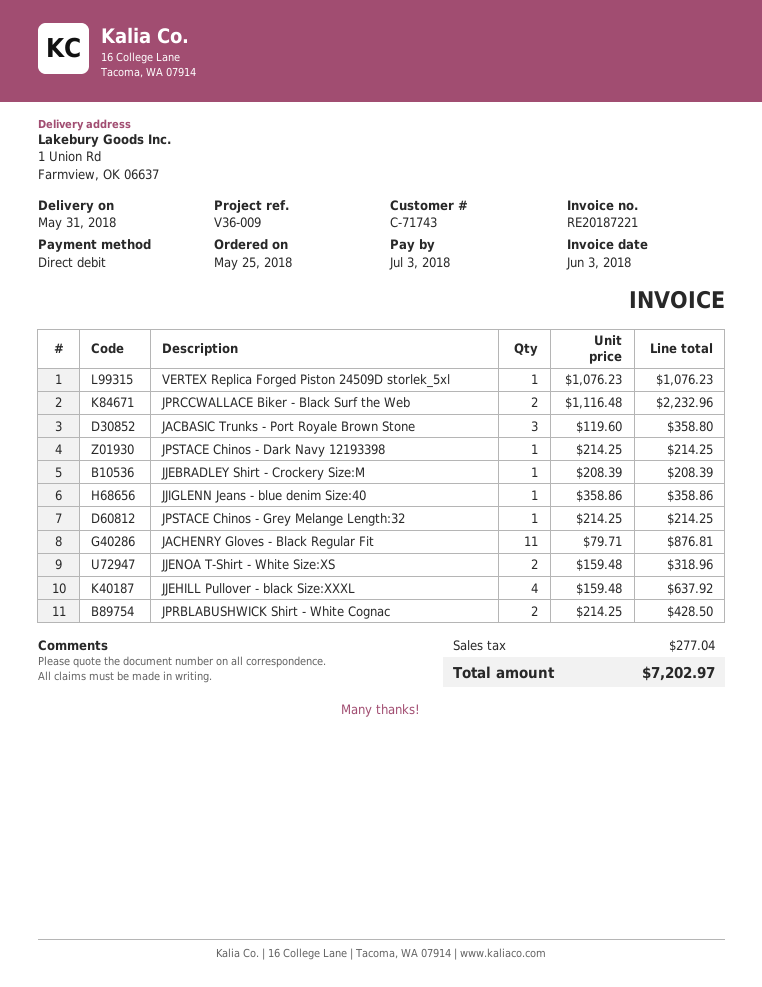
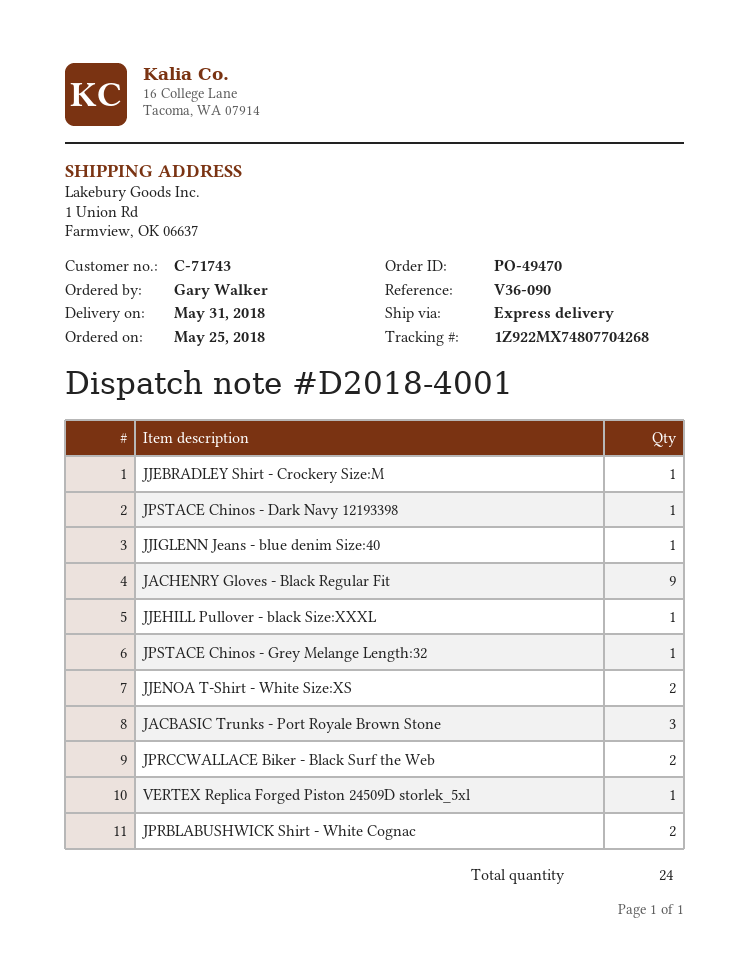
reference: V36-009 -> V36-090
JACHENRY Gloves - Black Regular Fit: 11 -> 9
JJEHILL Pullover - black Size:XXXL: 4 -> 1

